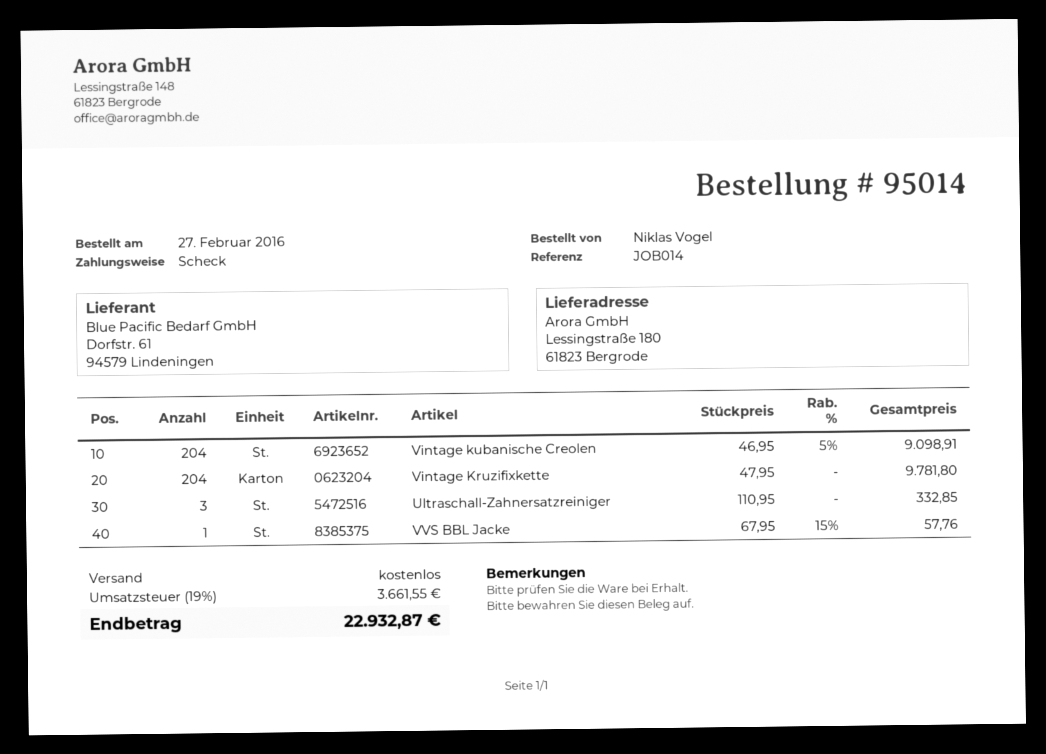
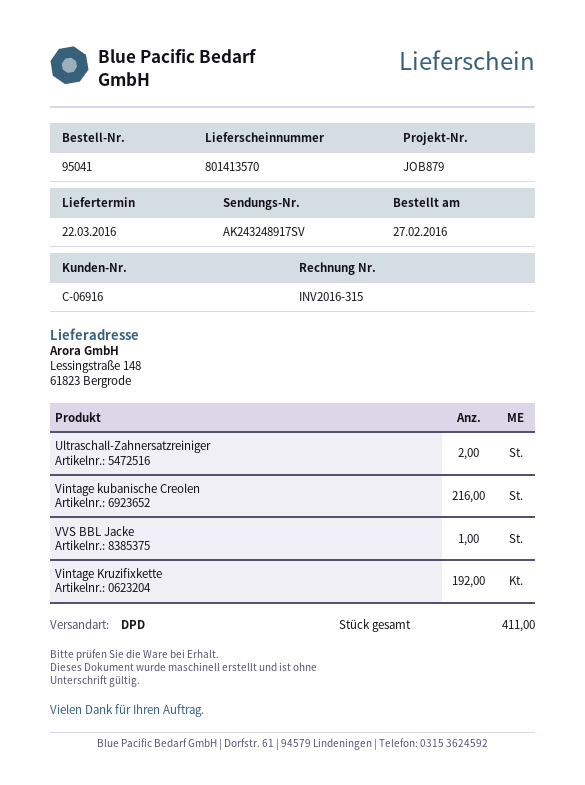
order number: 95014 -> 95041
reference: JOB014 -> JOB879
ship to: Lessingstraße 180, 61823 Bergrode -> Lessingstraße 148, 61823 Bergrode
Vintage kubanische Creolen: 204 -> 216
Vintage Kruzifixkette: 204 -> 192
Ultraschall-Zahnersatzreiniger: 3 -> 2

